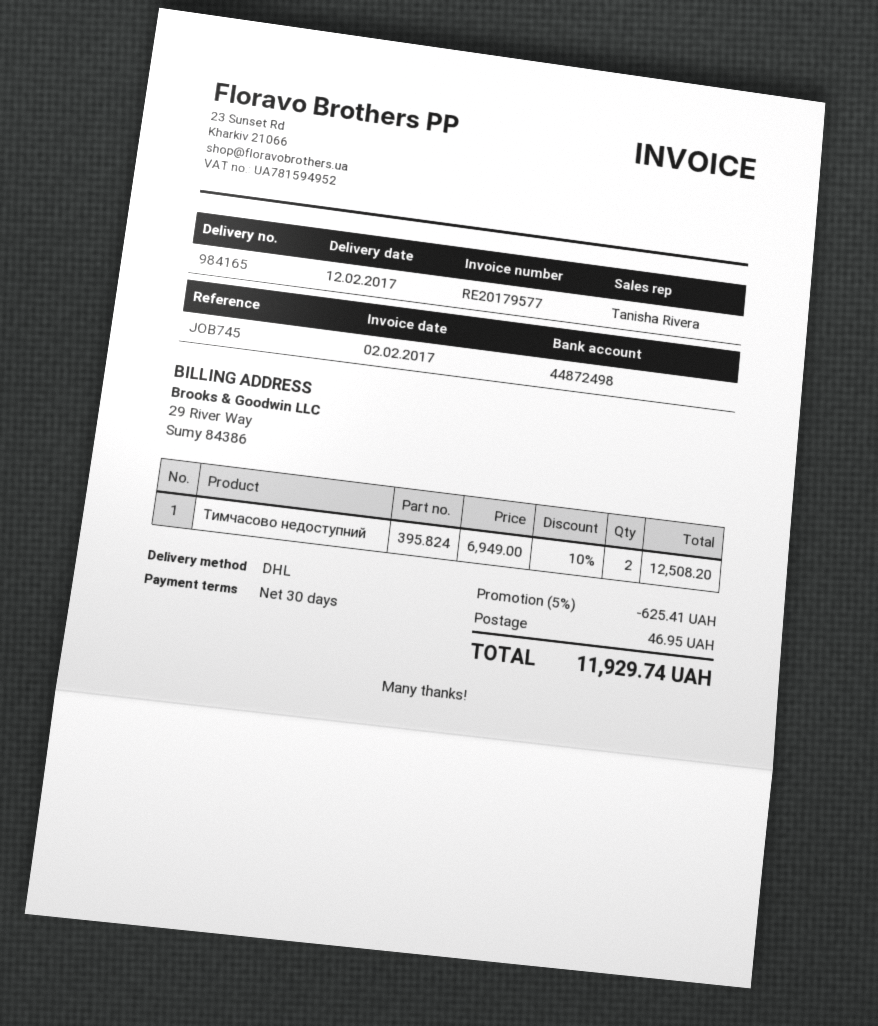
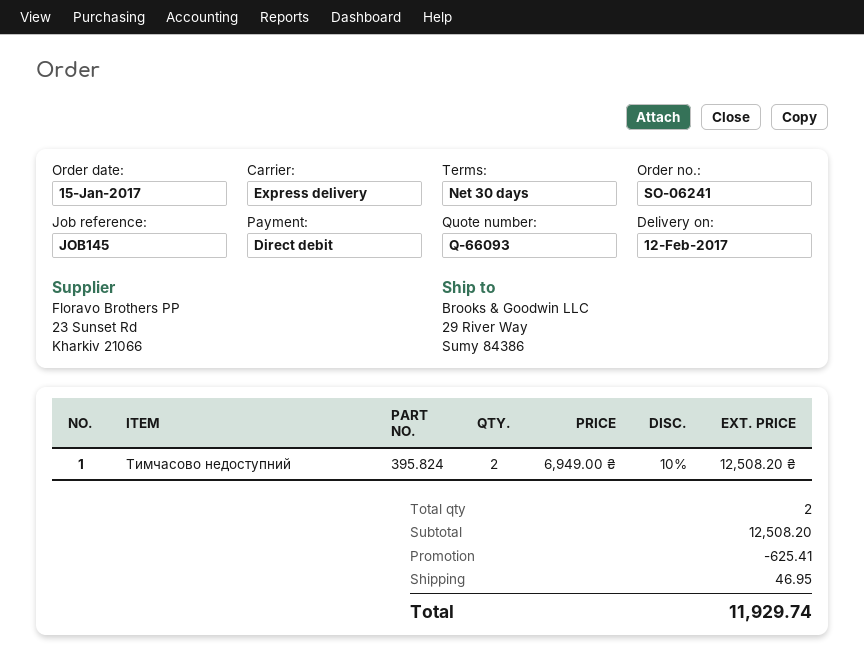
reference: JOB745 -> JOB145
shipping method: DHL -> express

